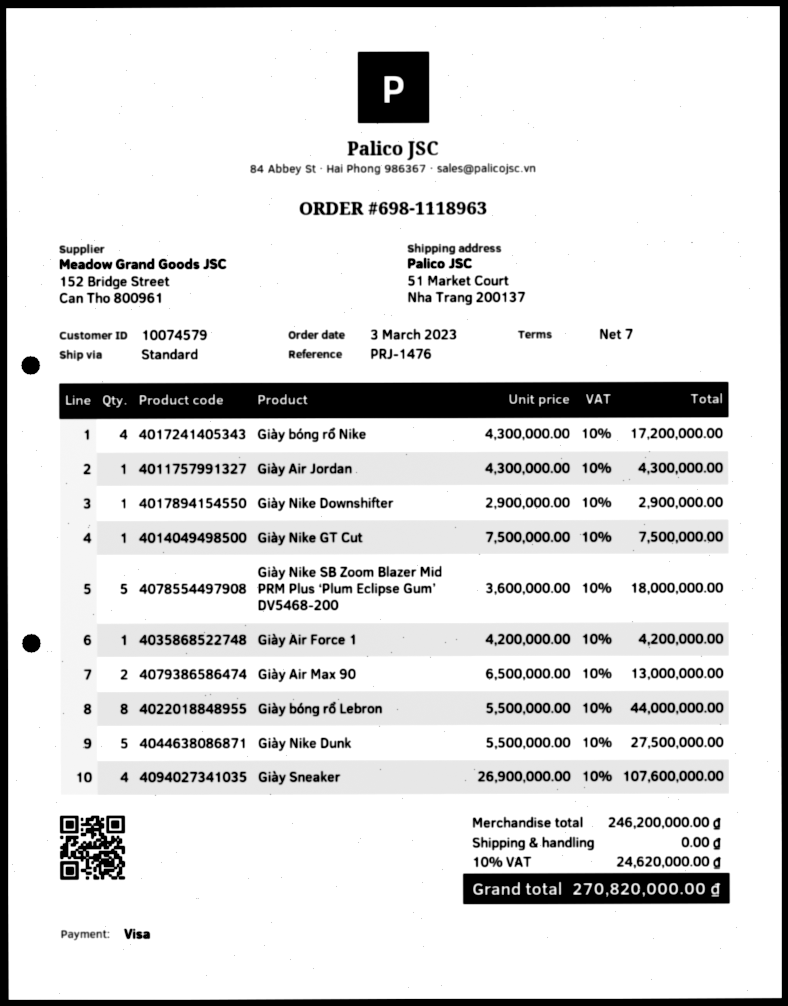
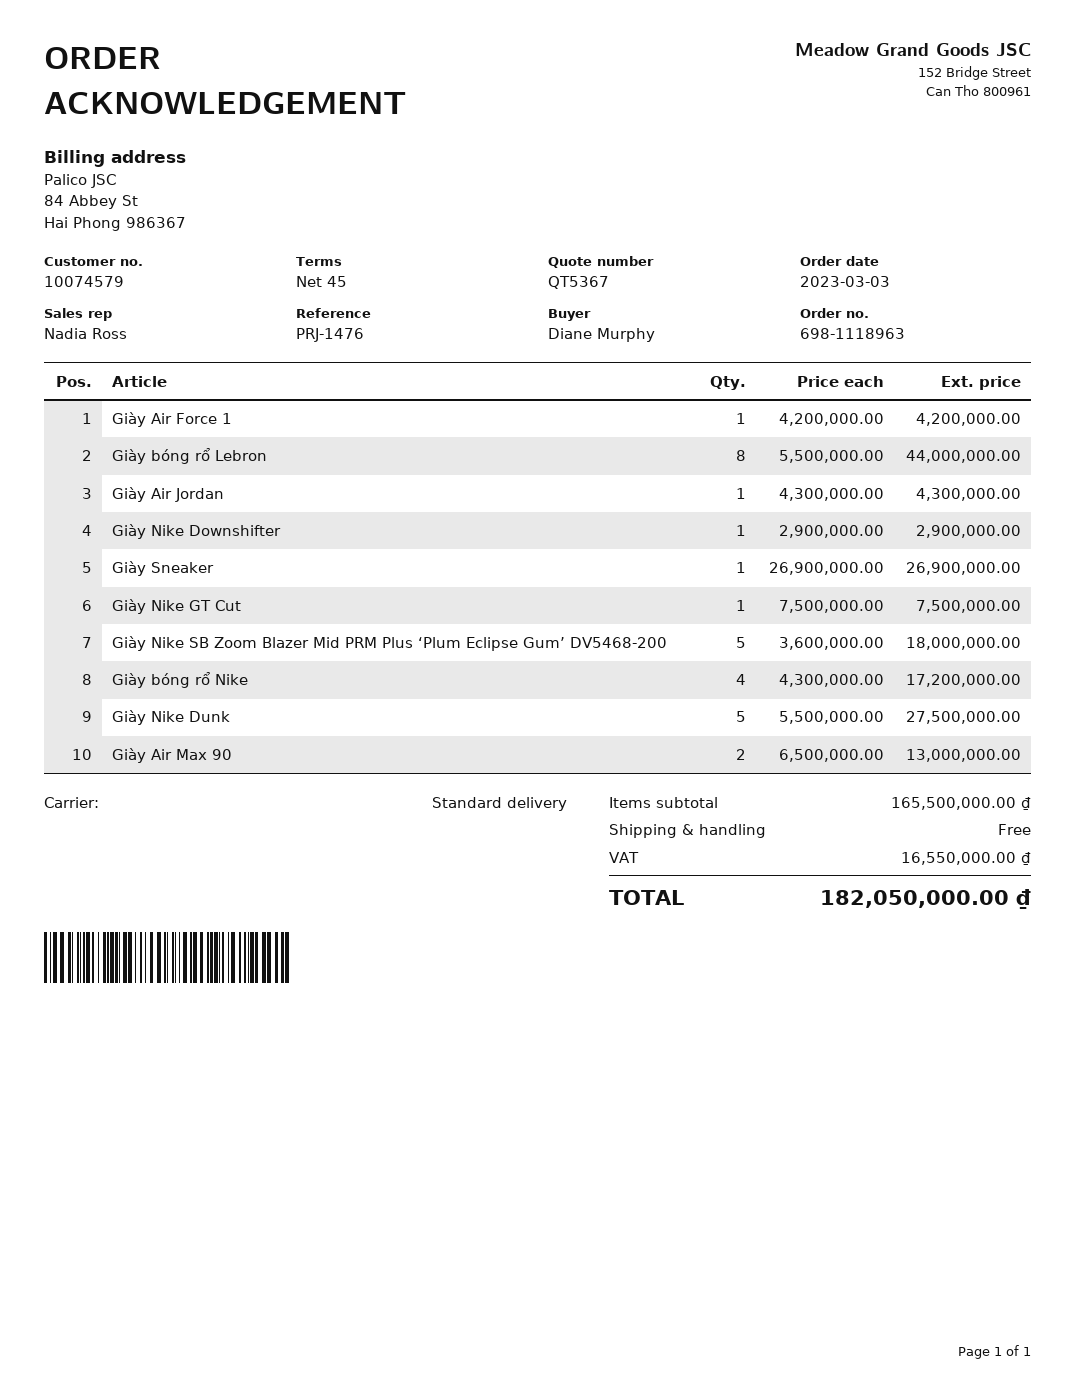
payment terms: 7 days -> 45 days
Giày Sneaker: 4 x 26900000.00 = 107600000.00 -> 1 x 26900000.00 = 26900000.00
subtotal: 246200000.00 -> 165500000.00
tax: 24620000.00 -> 16550000.00
total: 270820000.00 -> 182050000.00

